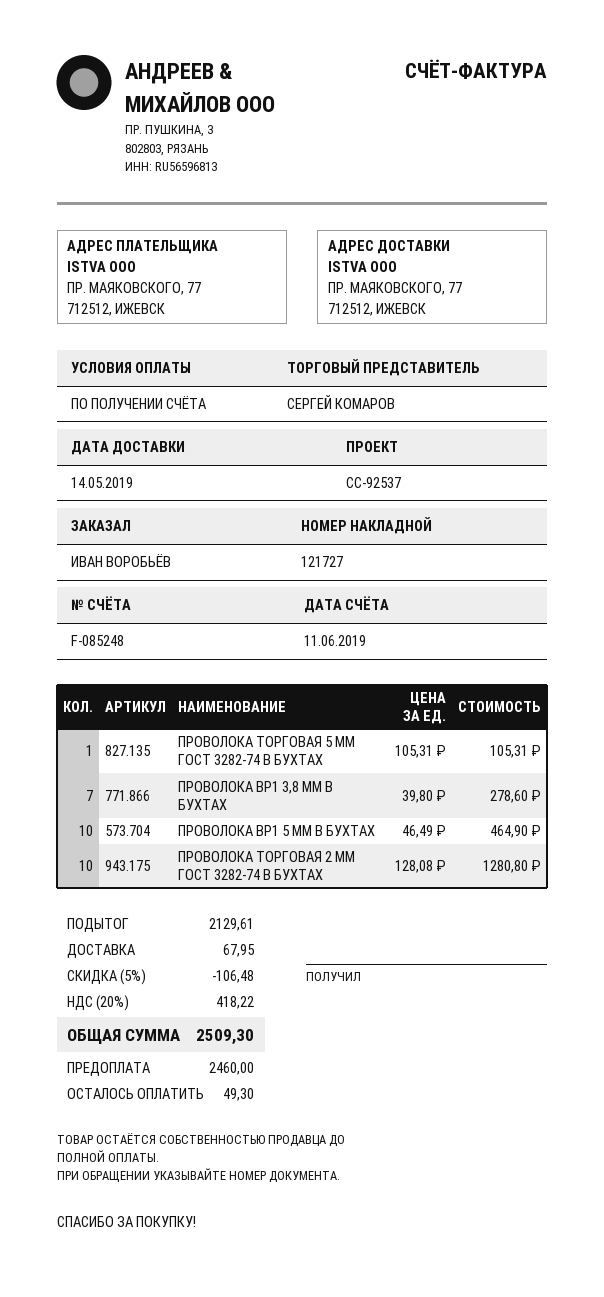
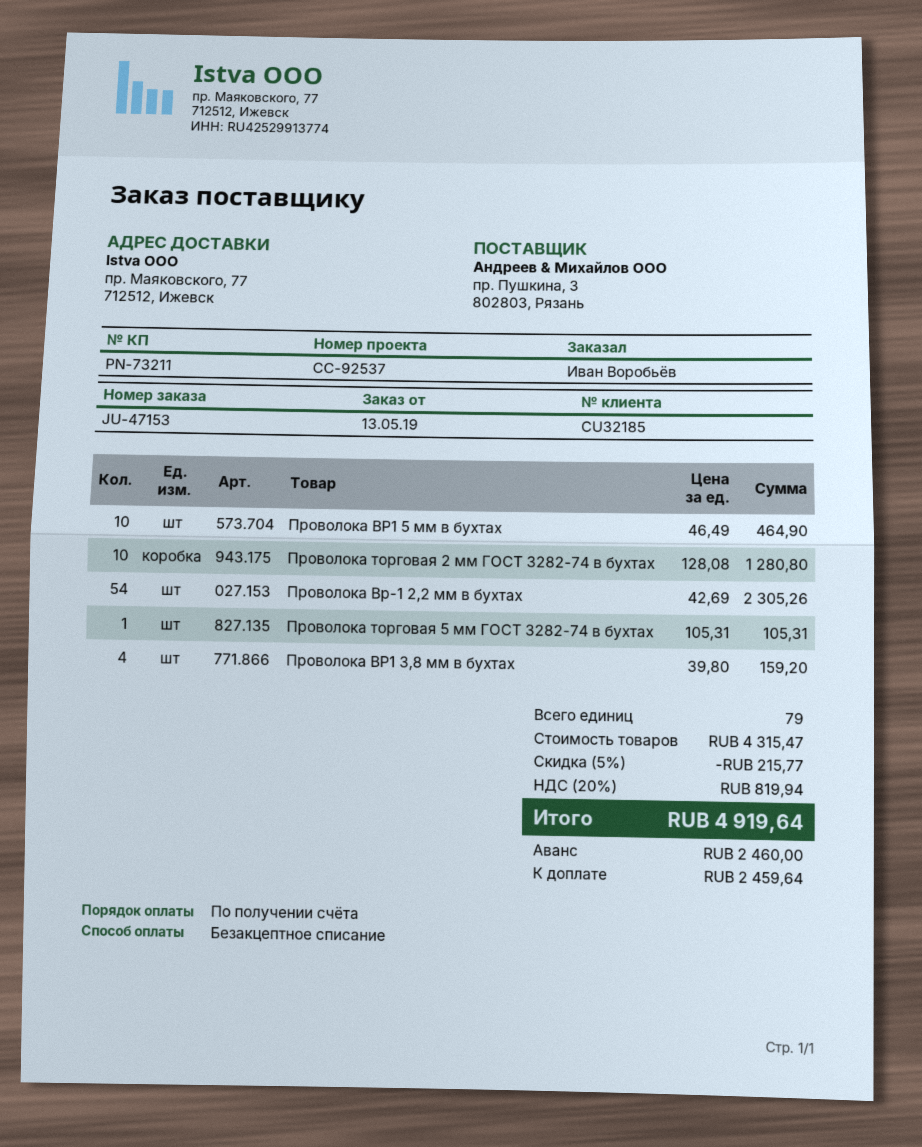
ПРОВОЛОКА ВР1 3,8 ММ В БУХТАХ: 7 x 39.80 = 278.60 -> 4 x 39.80 = 159.20
Проволока Вр-1 2,2 мм в бухтах: none -> 54 x 42.69 = 2305.26
subtotal: 2129.61 -> 4315.47
discount: 5% = 106.48 -> 5% = 215.77
shipping: 67.95 -> none
tax: 20% = 418.22 -> 20% = 819.94
total: 2509.30 -> 4919.64
balance: 49.30 -> 2459.64

